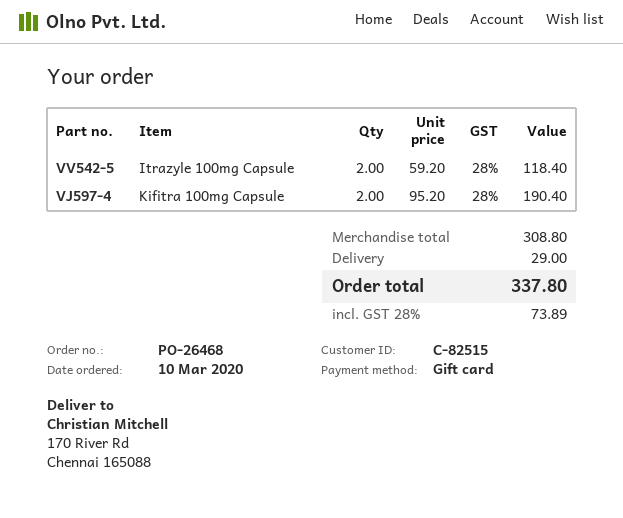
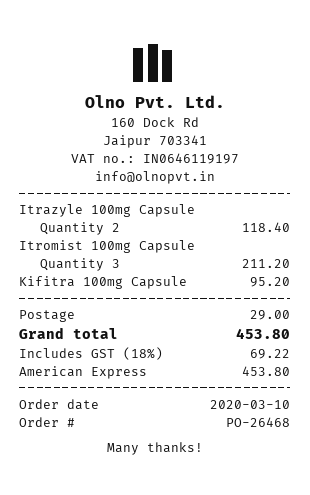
payment method: gift card -> American Express
Kifitra 100mg Capsule: 2 for 190.40 -> 1 for 95.20
Itromist 100mg Capsule: none -> 3 for 211.20
tax: 28% = 73.89 -> 18% = 69.22
total: 337.80 -> 453.80

